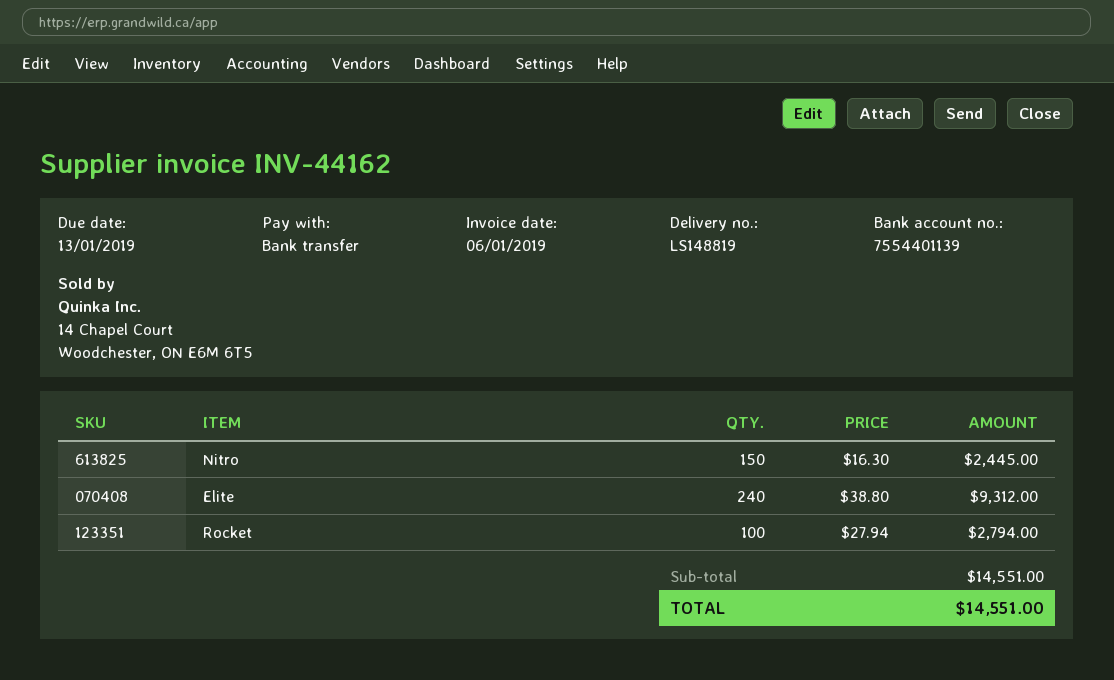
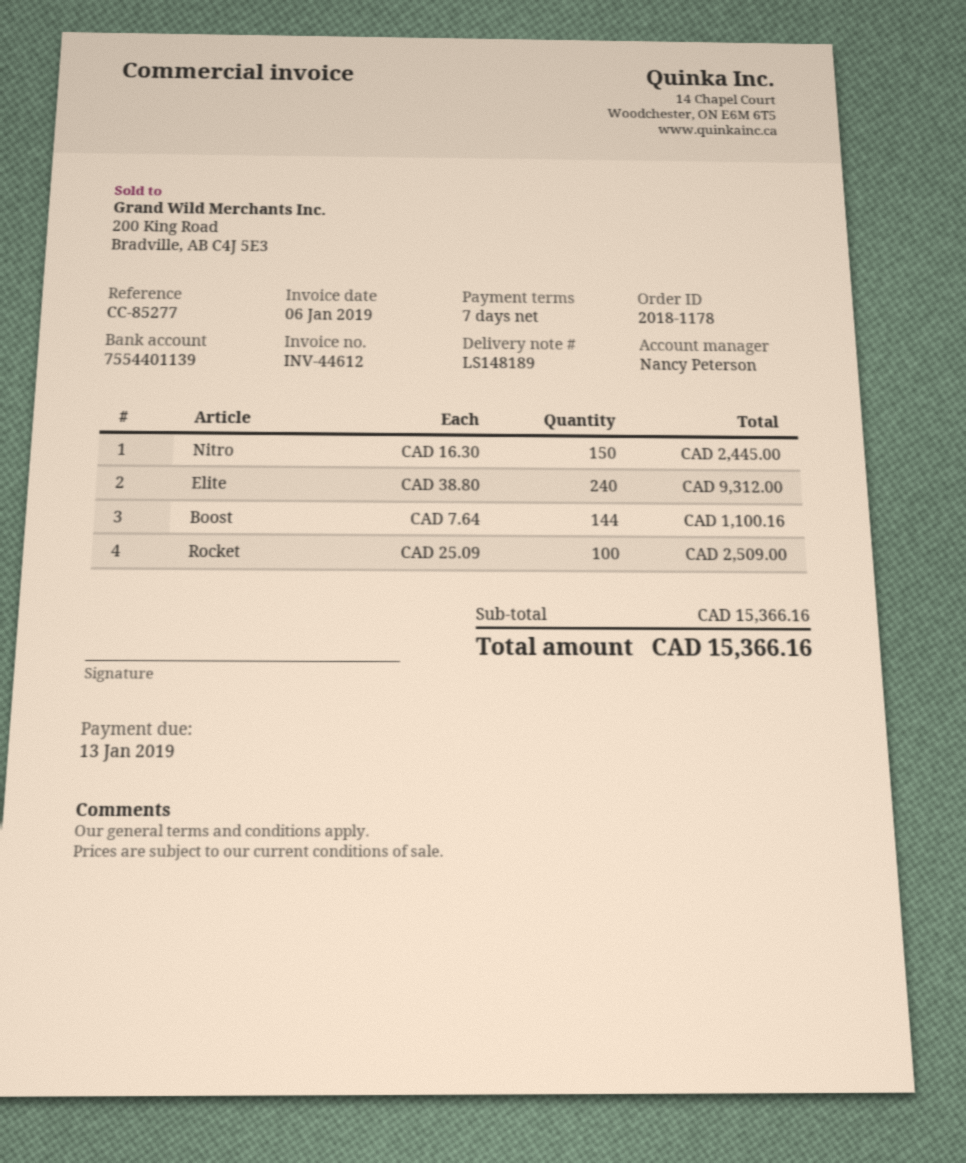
delivery note number: LS148819 -> LS148189
invoice number: INV-44162 -> INV-44612
Rocket: 100 x 27.94 = 2794.00 -> 100 x 25.09 = 2509.00
Boost: none -> 144 x 7.64 = 1100.16
subtotal: 14551.00 -> 15366.16
total: 14551.00 -> 15366.16

